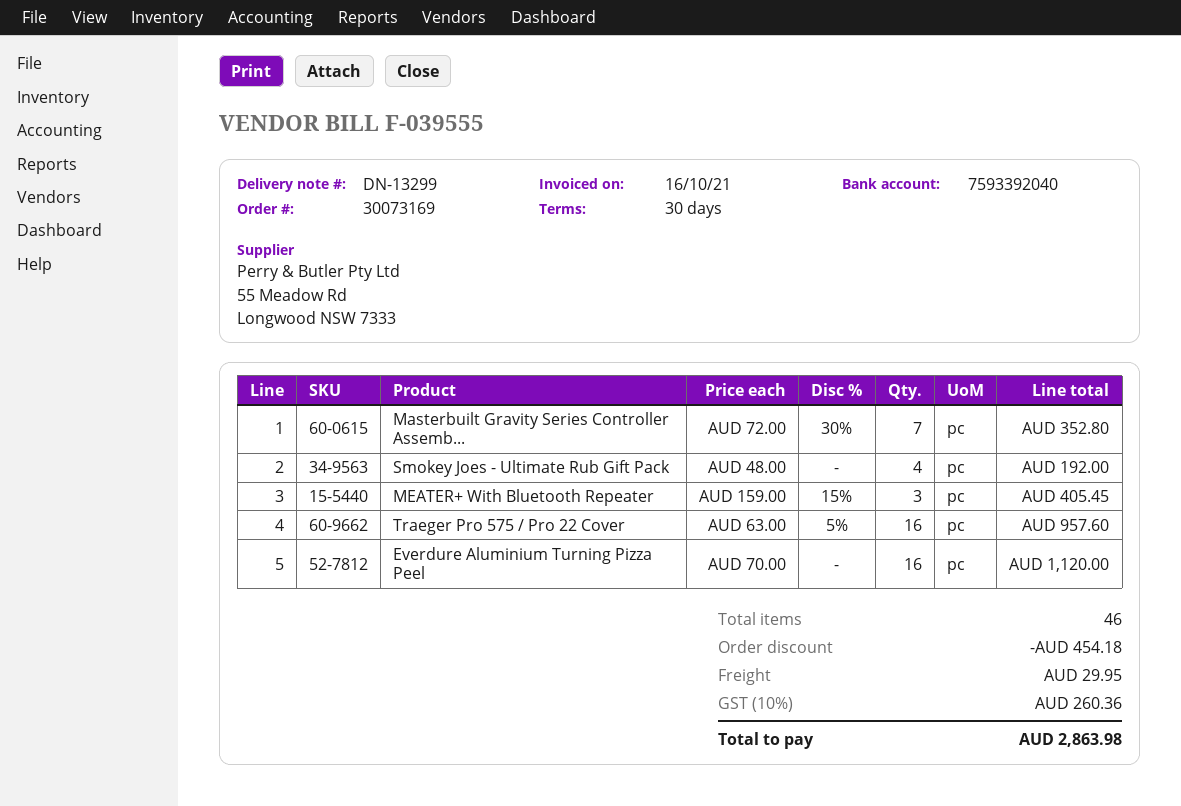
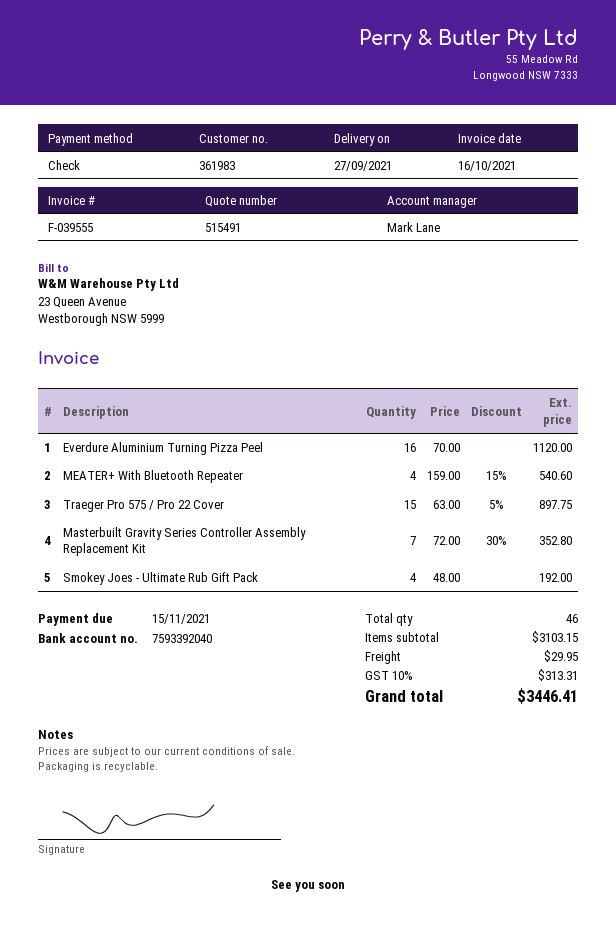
MEATER+ With Bluetooth Repeater: 3 x 159.00 - 15% = 405.45 -> 4 x 159.00 - 15% = 540.60
Traeger Pro 575 / Pro 22 Cover: 16 x 63.00 - 5% = 957.60 -> 15 x 63.00 - 5% = 897.75
discount: 454.18 -> none
tax: 10% = 260.36 -> 10% = 313.31
total: 2863.98 -> 3446.41

